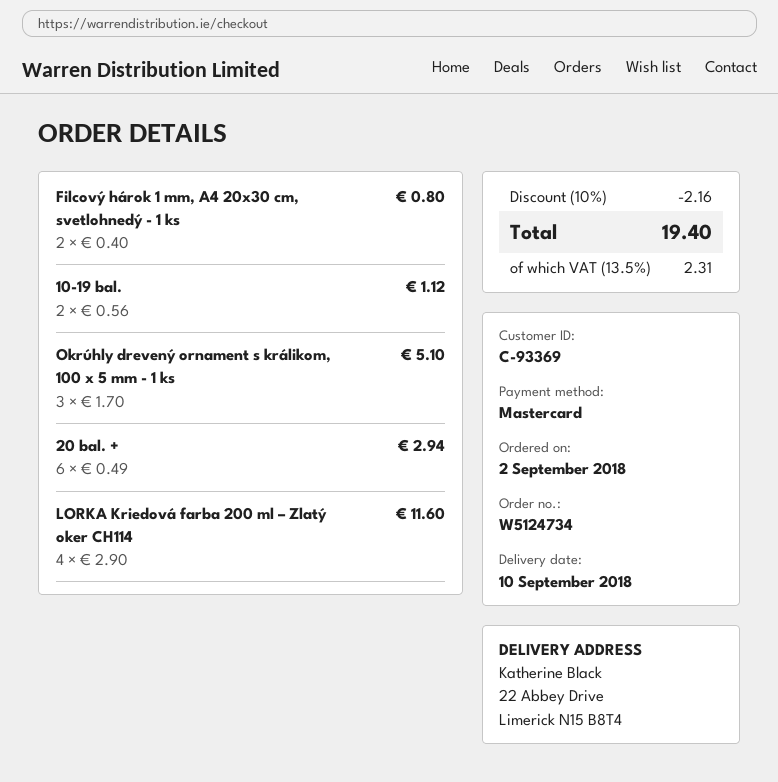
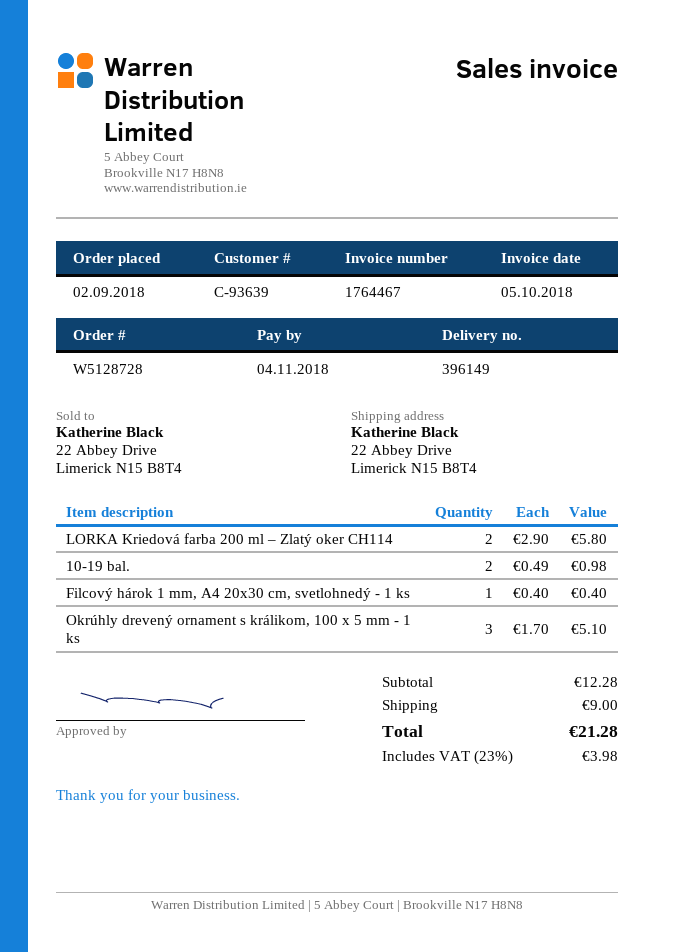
order number: W5124734 -> W5128728
customer number: C-93369 -> C-93639
Filcový hárok 1 mm, A4 20x30 cm, svetlohnedý - 1 ks: 2 x 0.40 = 0.80 -> 1 x 0.40 = 0.40
10-19 bal.: 2 x 0.56 = 1.12 -> 2 x 0.49 = 0.98
20 bal. +: 6 x 0.49 = 2.94 -> none
LORKA Kriedová farba 200 ml – Zlatý oker CH114: 4 x 2.90 = 11.60 -> 2 x 2.90 = 5.80
discount: 10% = 2.16 -> none
shipping: none -> 9.00
tax: 13.5% = 2.31 -> 23% = 3.98
total: 19.40 -> 21.28

